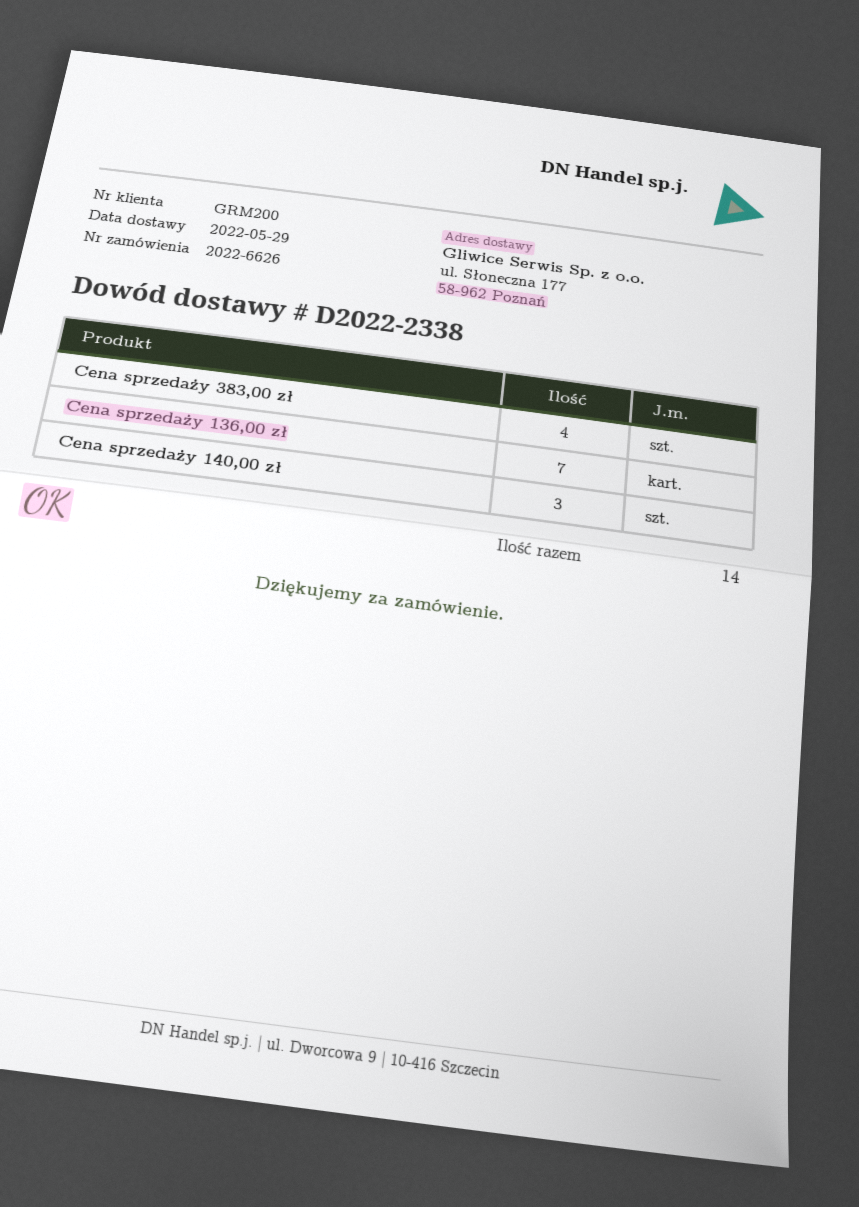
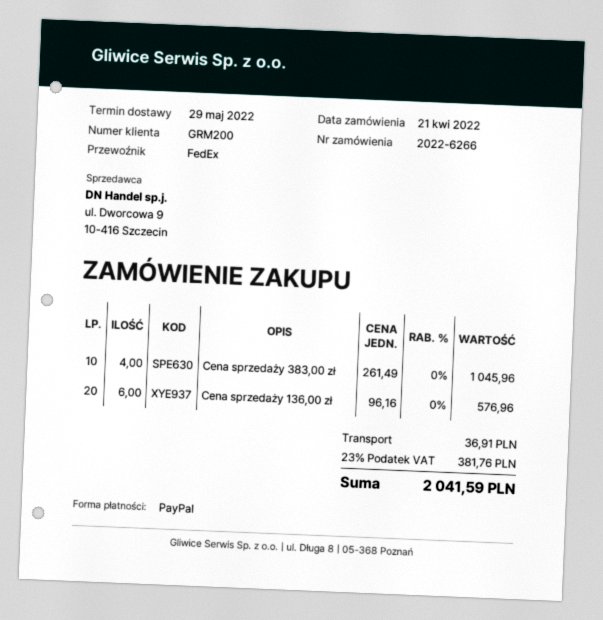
order number: 2022-6626 -> 2022-6266
Cena sprzedaży 136,00 zł: 7 -> 6
Cena sprzedaży 140,00 zł: 3 -> none

